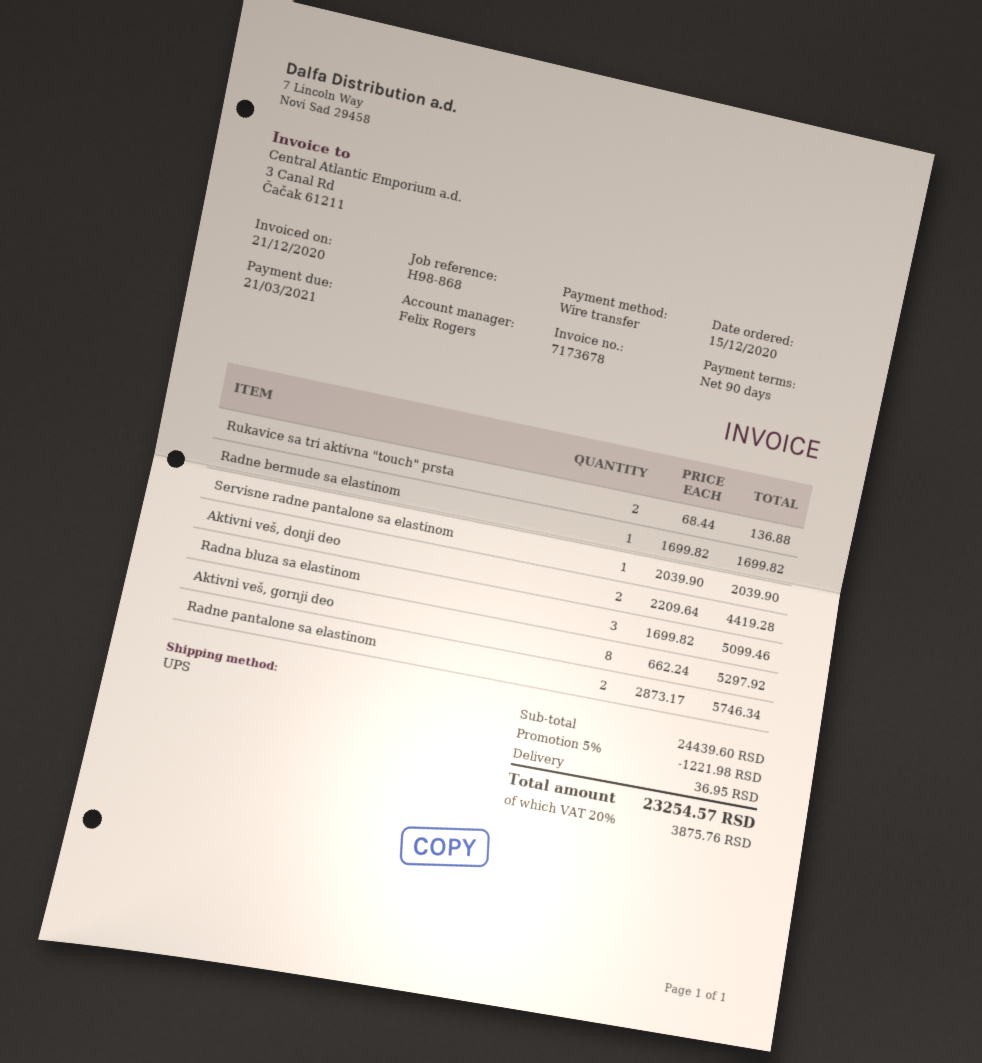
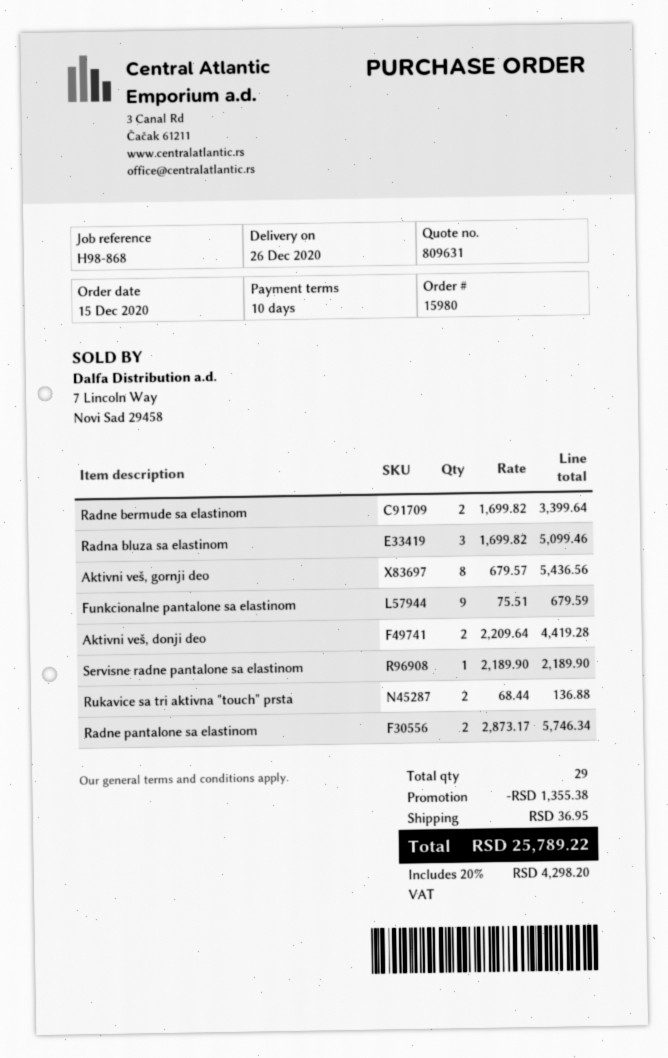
payment terms: 90 days -> 10 days
Radne bermude sa elastinom: 1 x 1699.82 = 1699.82 -> 2 x 1699.82 = 3399.64
Servisne radne pantalone sa elastinom: 1 x 2039.90 = 2039.90 -> 1 x 2189.90 = 2189.90
Aktivni veš, gornji deo: 8 x 662.24 = 5297.92 -> 8 x 679.57 = 5436.56
Funkcionalne pantalone sa elastinom: none -> 9 x 75.51 = 679.59
discount: 1221.98 -> 1355.38
tax: 20% = 3875.76 -> 20% = 4298.20
total: 23254.57 -> 25789.22

